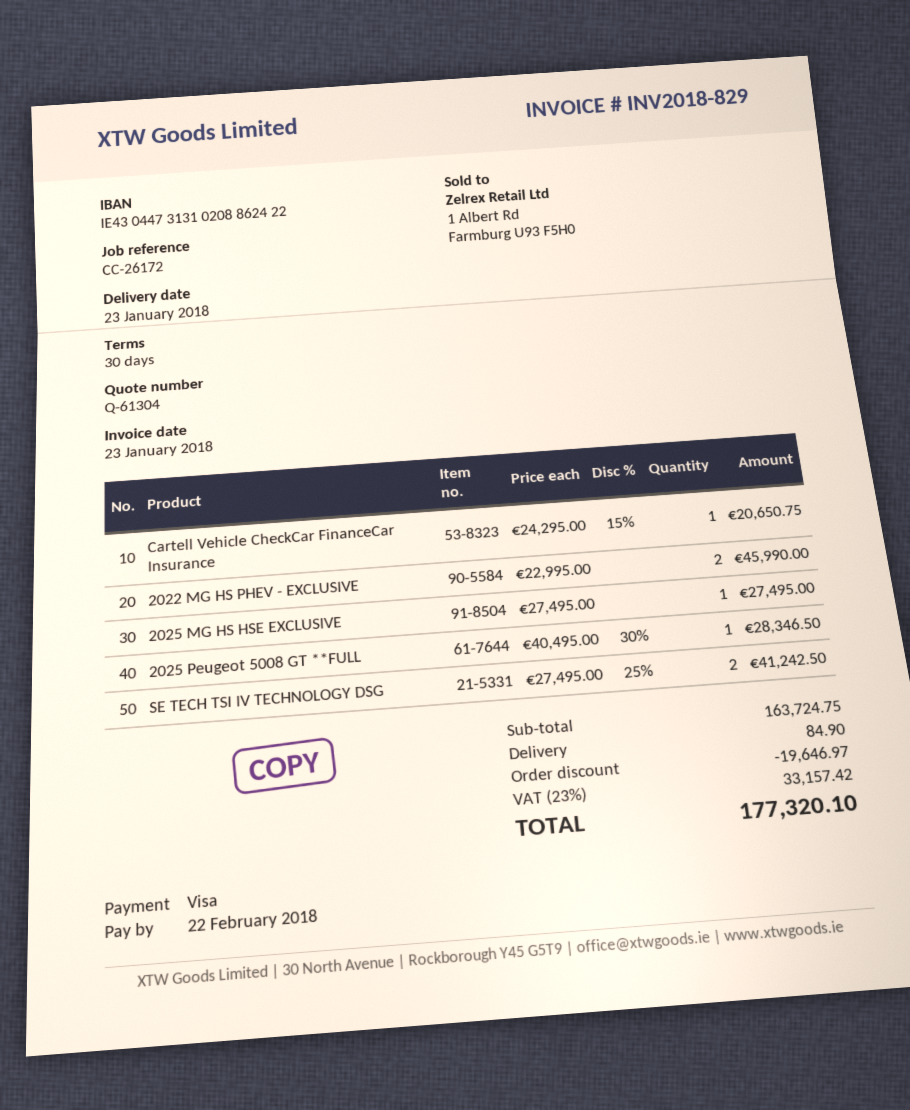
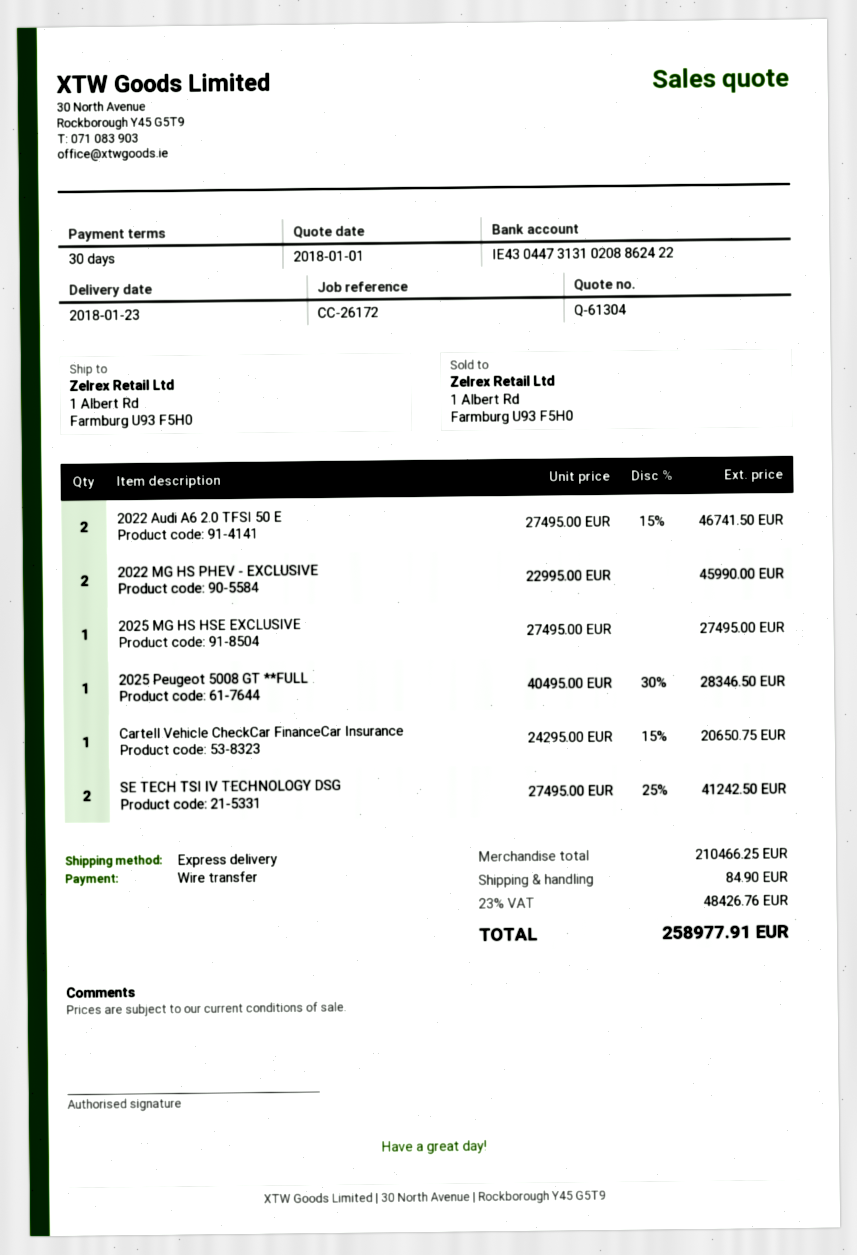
payment method: Visa -> bank transfer
2022 Audi A6 2.0 TFSI 50 E: none -> 2 x 27495.00 - 15% = 46741.50
subtotal: 163724.75 -> 210466.25
discount: 19646.97 -> none
tax: 23% = 33157.42 -> 23% = 48426.76
total: 177320.10 -> 258977.91

